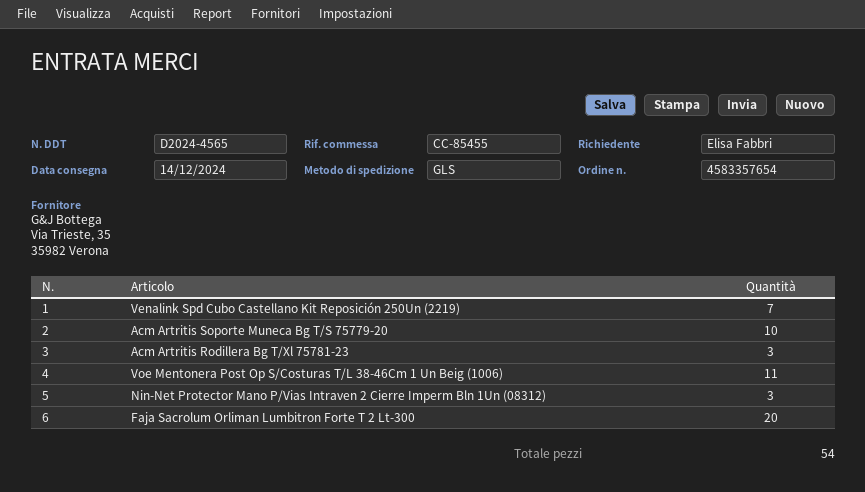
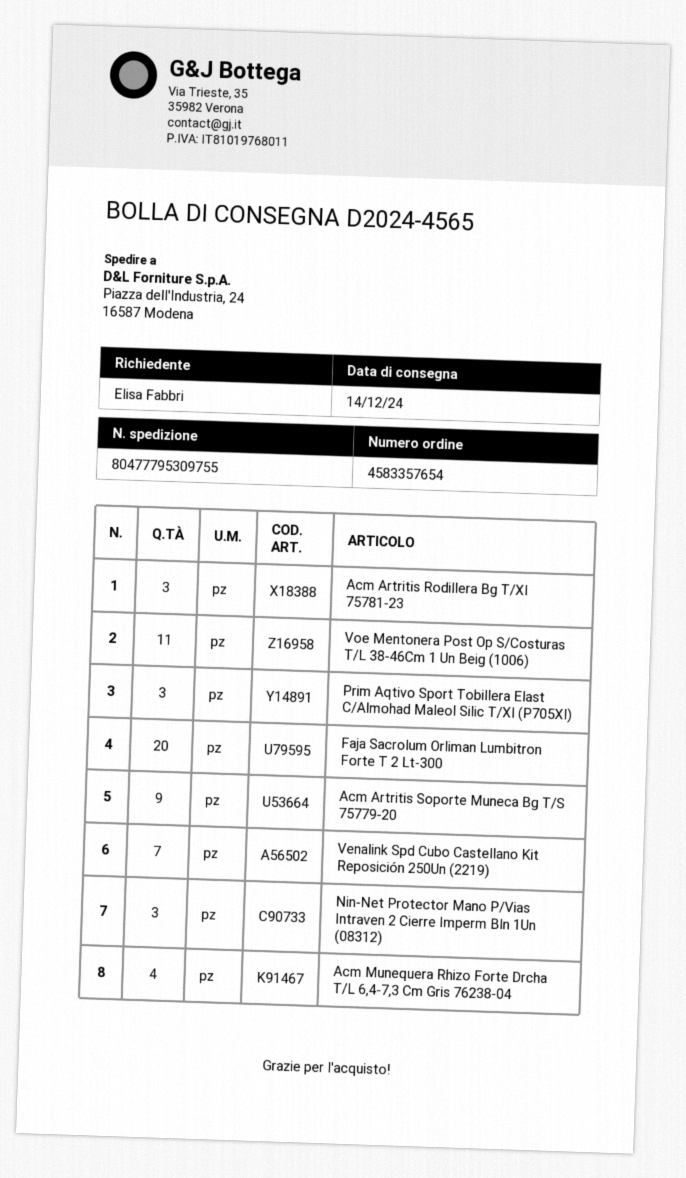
Acm Artritis Soporte Muneca Bg T/S 75779-20: 10 -> 9
Prim Aqtivo Sport Tobillera Elast C/Almohad Maleol Silic T/Xl (P705Xl): none -> 3
Acm Munequera Rhizo Forte Drcha T/L 6,4-7,3 Cm Gris 76238-04: none -> 4

